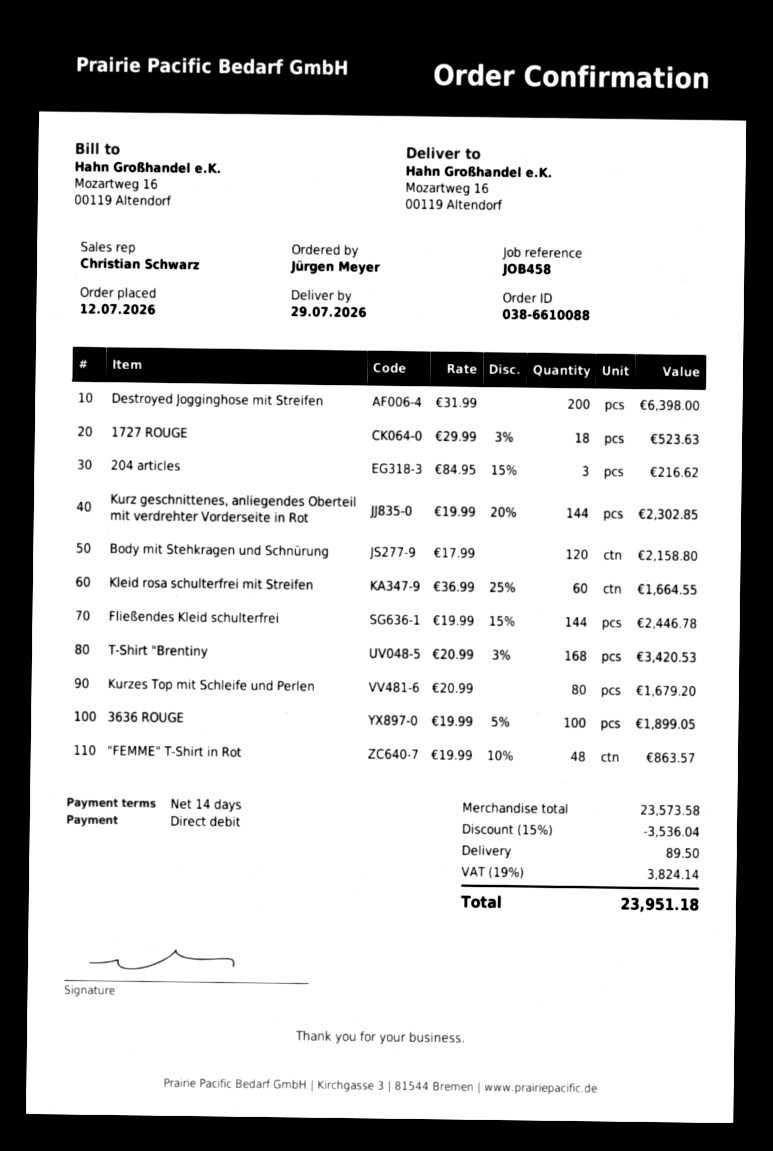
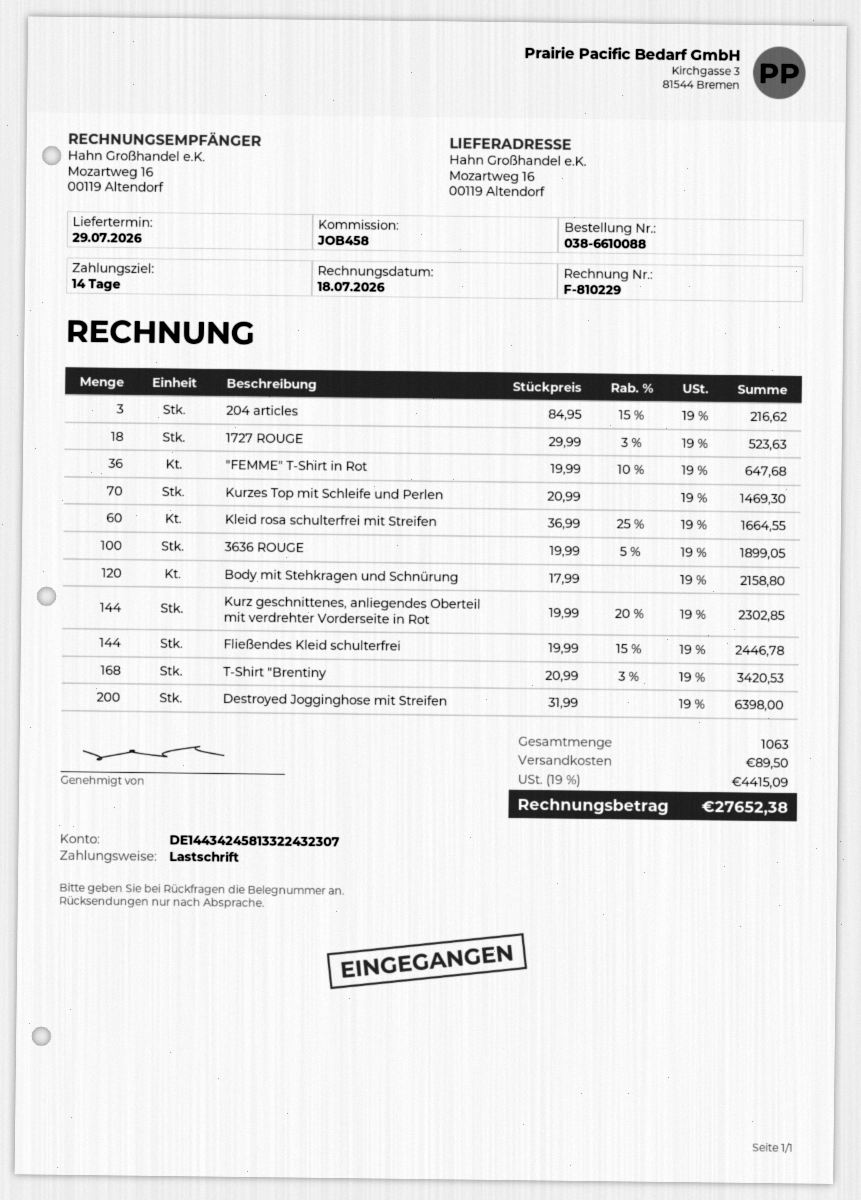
Kurzes Top mit Schleife und Perlen: 80 x 20.99 = 1679.20 -> 70 x 20.99 = 1469.30
"FEMME" T-Shirt in Rot: 48 x 19.99 - 10% = 863.57 -> 36 x 19.99 - 10% = 647.68
discount: 15% = 3536.04 -> none
tax: 19% = 3824.14 -> 19% = 4415.09
total: 23951.18 -> 27652.38

